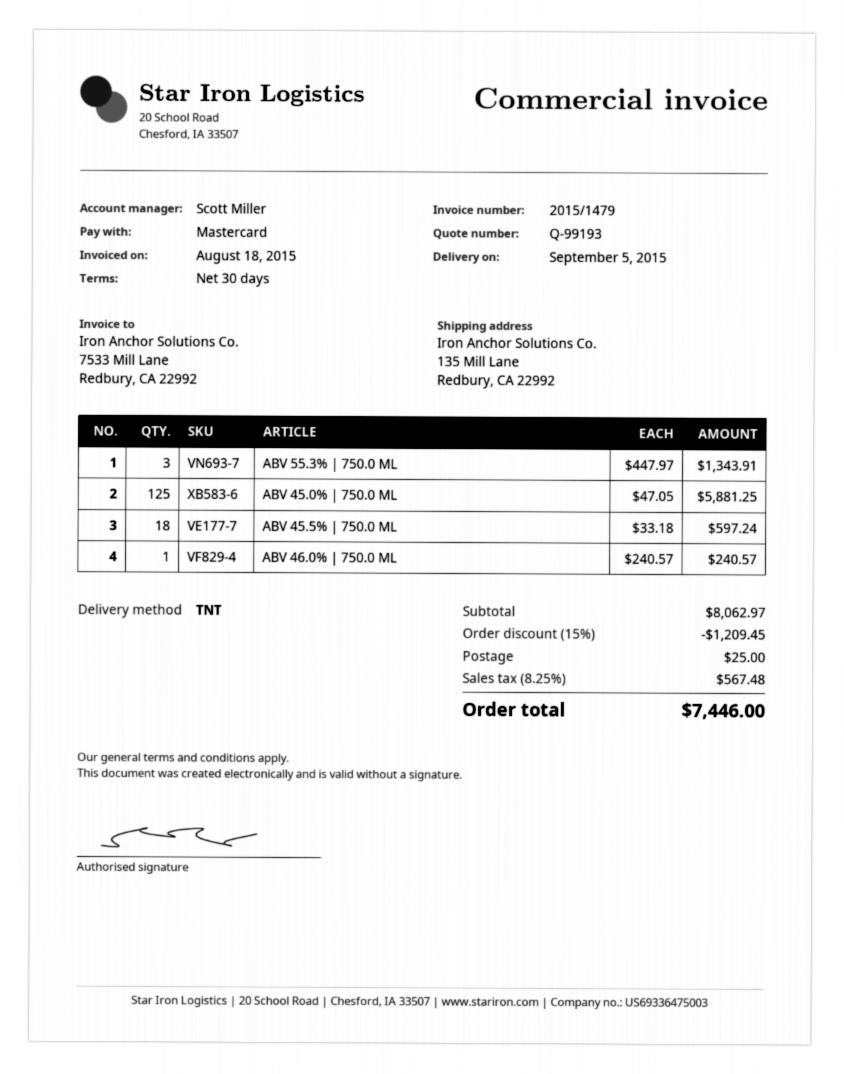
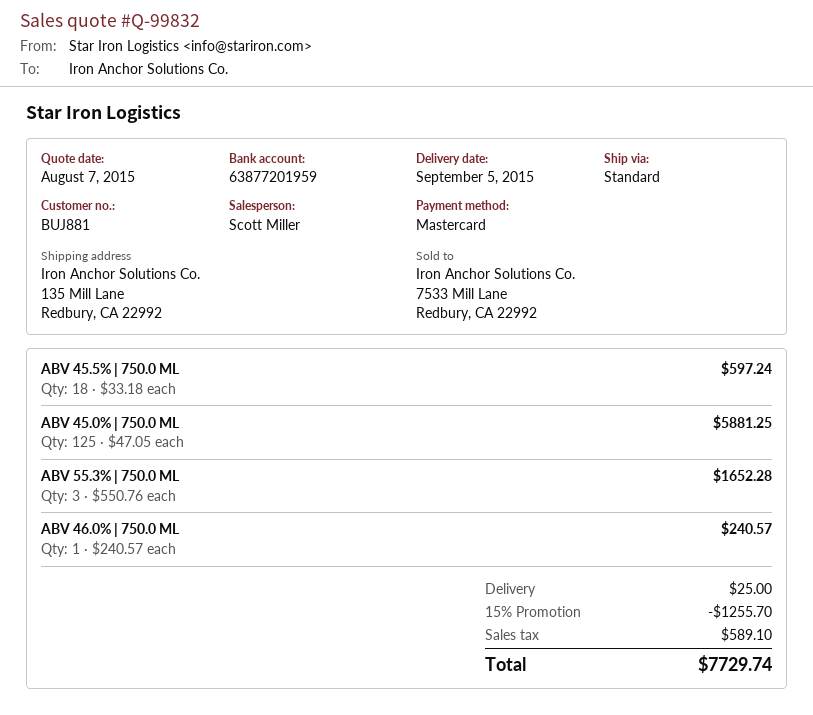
quote number: Q-99193 -> Q-99832
shipping method: TNT -> standard
ABV 55.3% | 750.0 ML: 3 x 447.97 = 1343.91 -> 3 x 550.76 = 1652.28
discount: 15% = 1209.45 -> 15% = 1255.70
tax: 567.48 -> 589.10
total: 7446.00 -> 7729.74

